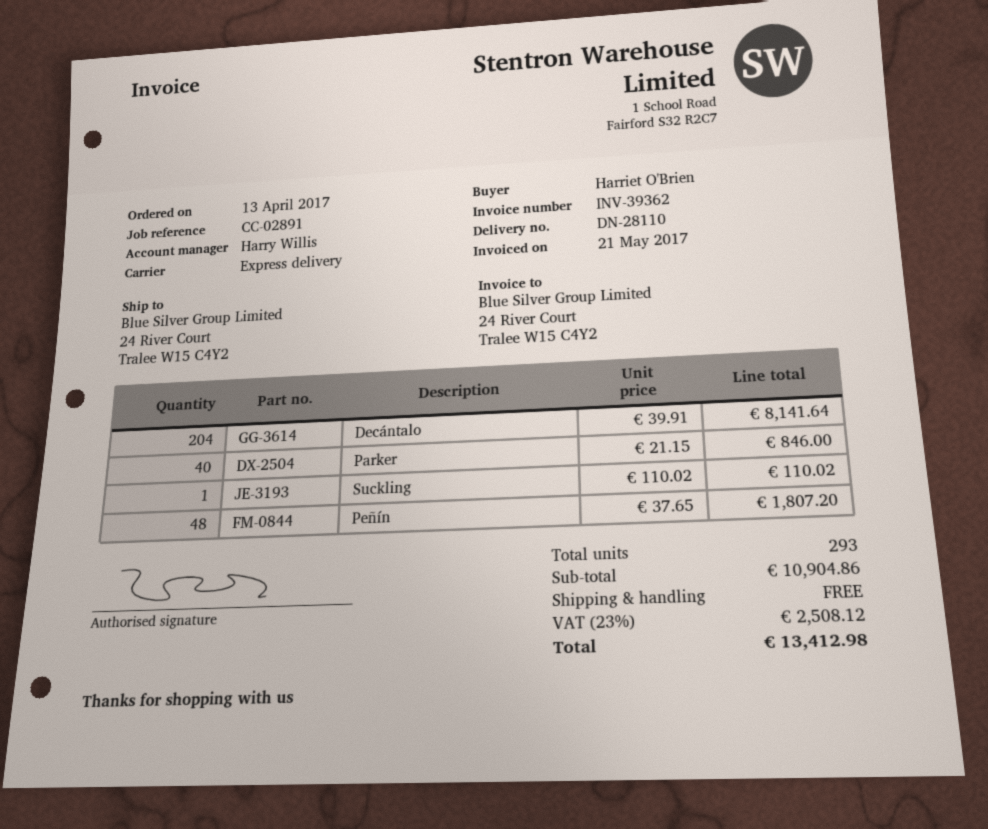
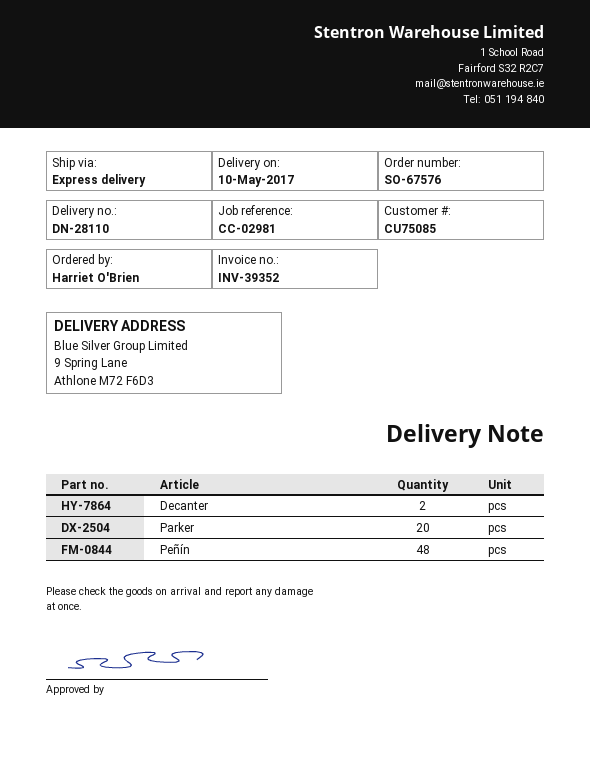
invoice number: INV-39362 -> INV-39352
reference: CC-02891 -> CC-02981
ship to: 24 River Court, Tralee W15 C4Y2 -> 9 Spring Lane, Athlone M72 F6D3
Decántalo: 204 -> none
Parker: 40 -> 20
Suckling: 1 -> none
Decanter: none -> 2

